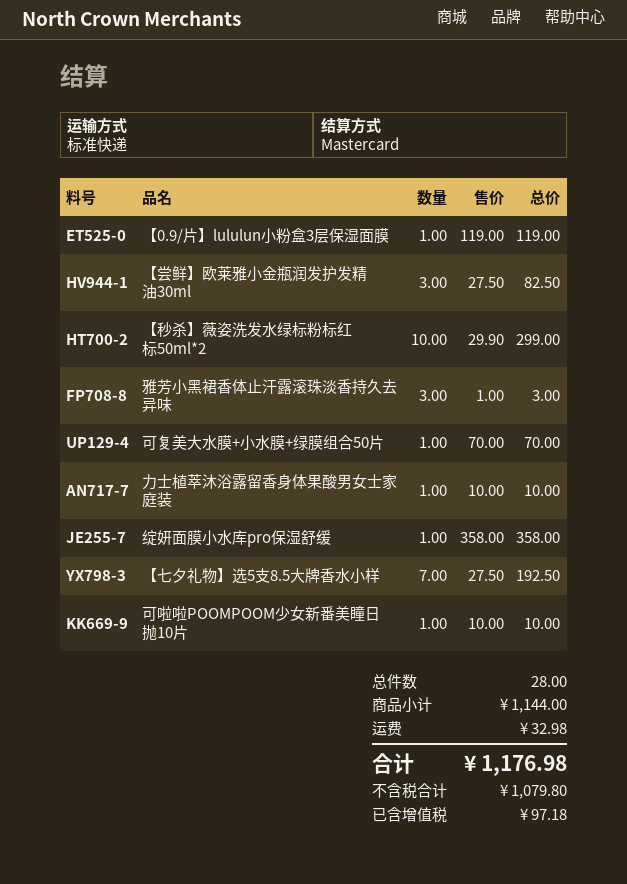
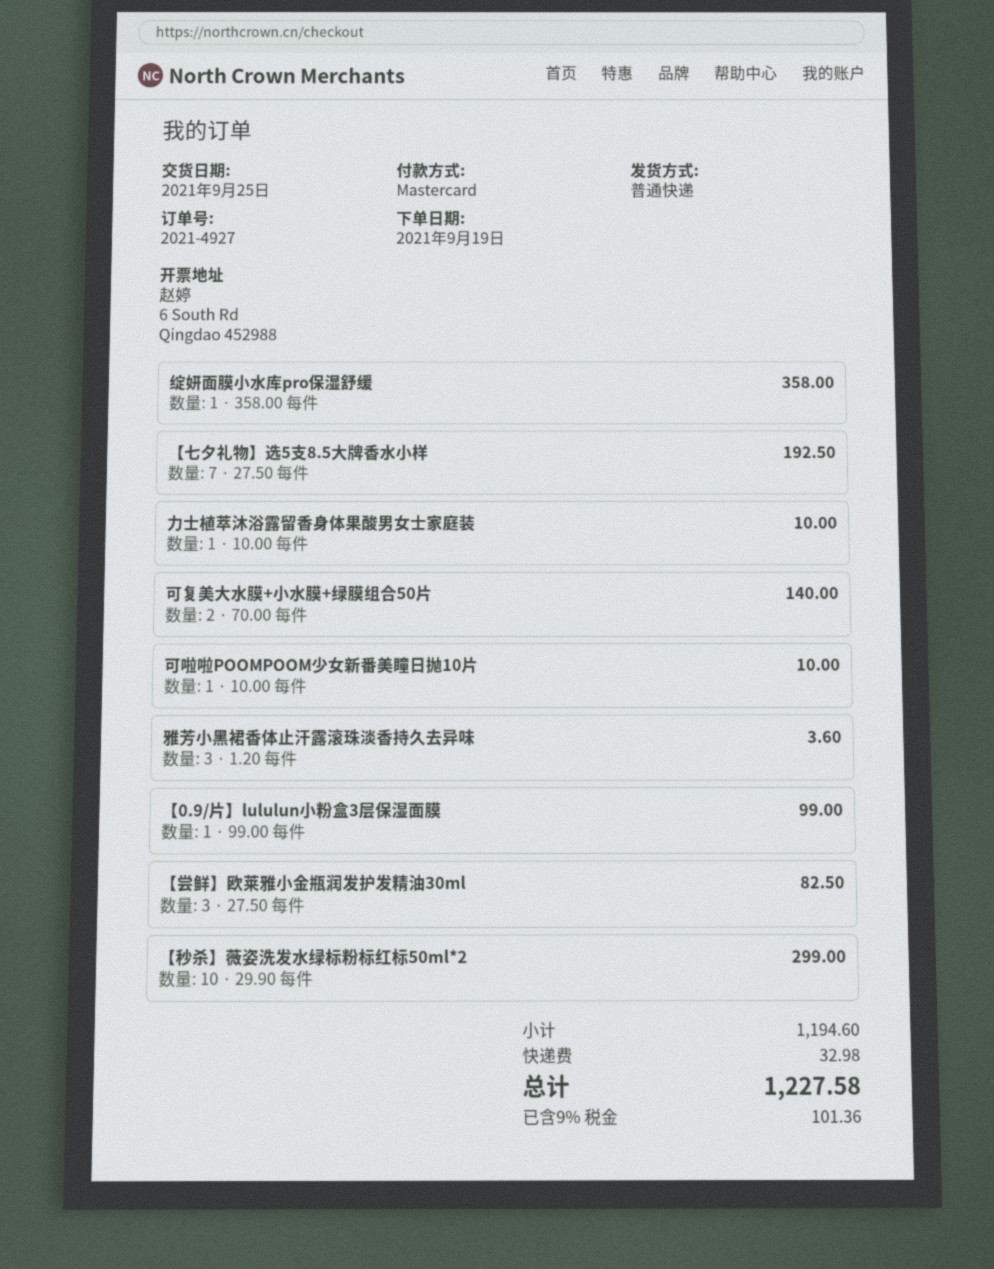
【0.9/片】lululun小粉盒3层保湿面膜: 1 x 119.00 = 119.00 -> 1 x 99.00 = 99.00
雅芳小黑裙香体止汗露滚珠淡香持久去异味: 3 x 1.00 = 3.00 -> 3 x 1.20 = 3.60
可复美大水膜+小水膜+绿膜组合50片: 1 x 70.00 = 70.00 -> 2 x 70.00 = 140.00
subtotal: 1144.00 -> 1194.60
tax: 97.18 -> 101.36
total: 1176.98 -> 1227.58

